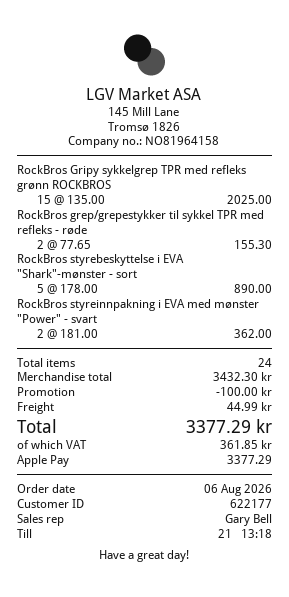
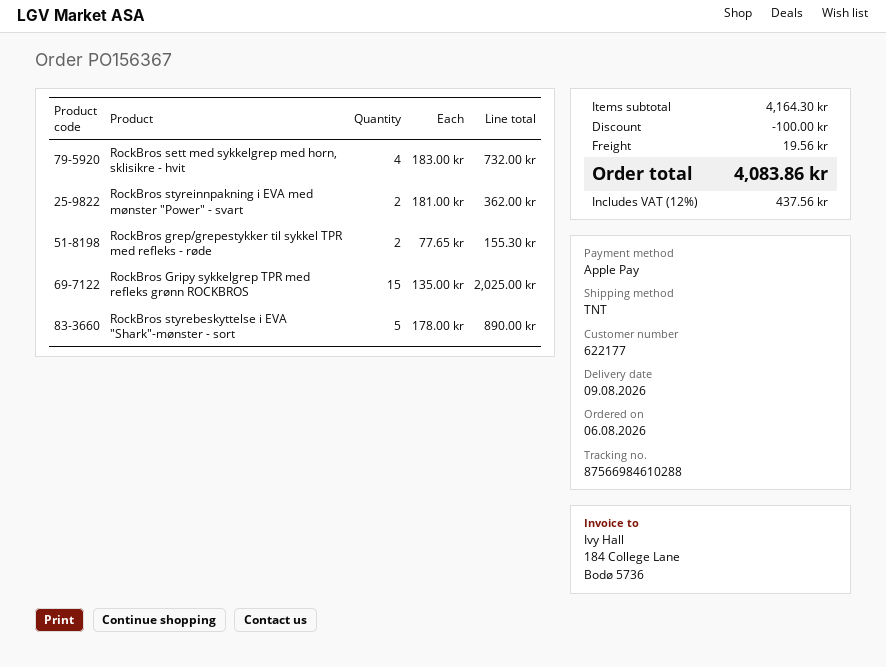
RockBros sett med sykkelgrep med horn, sklisikre - hvit: none -> 4 x 183.00 = 732.00
subtotal: 3432.30 -> 4164.30
shipping: 44.99 -> 19.56
tax: 361.85 -> 437.56
total: 3377.29 -> 4083.86

